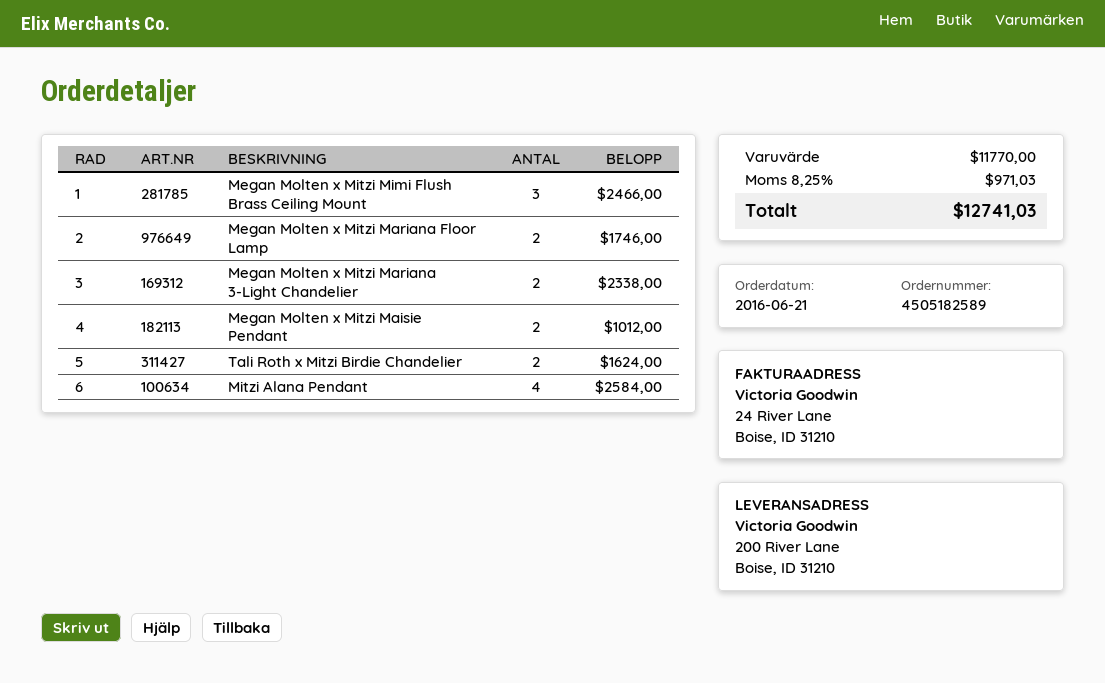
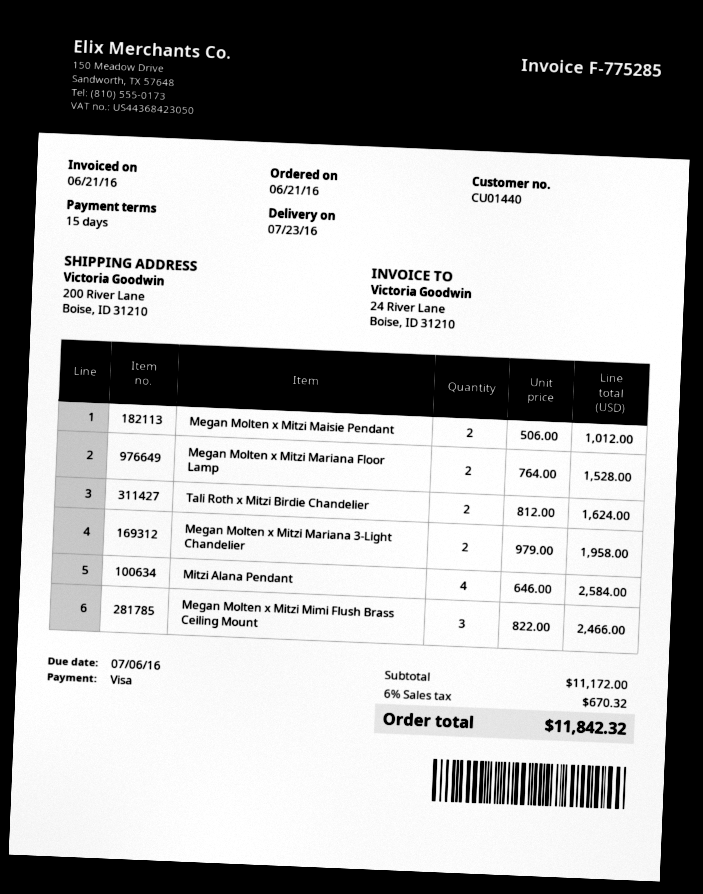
Megan Molten x Mitzi Mariana Floor Lamp: 2 for 1746.00 -> 2 for 1528.00
Megan Molten x Mitzi Mariana 3-Light Chandelier: 2 for 2338.00 -> 2 for 1958.00
subtotal: 11770.00 -> 11172.00
tax: 8.25% = 971.03 -> 6% = 670.32
total: 12741.03 -> 11842.32

